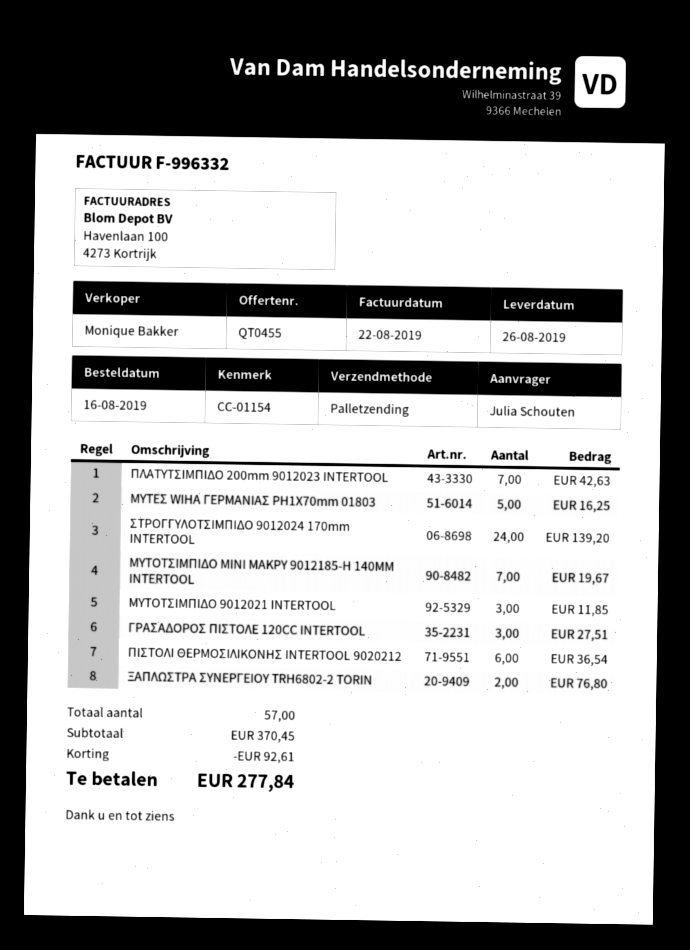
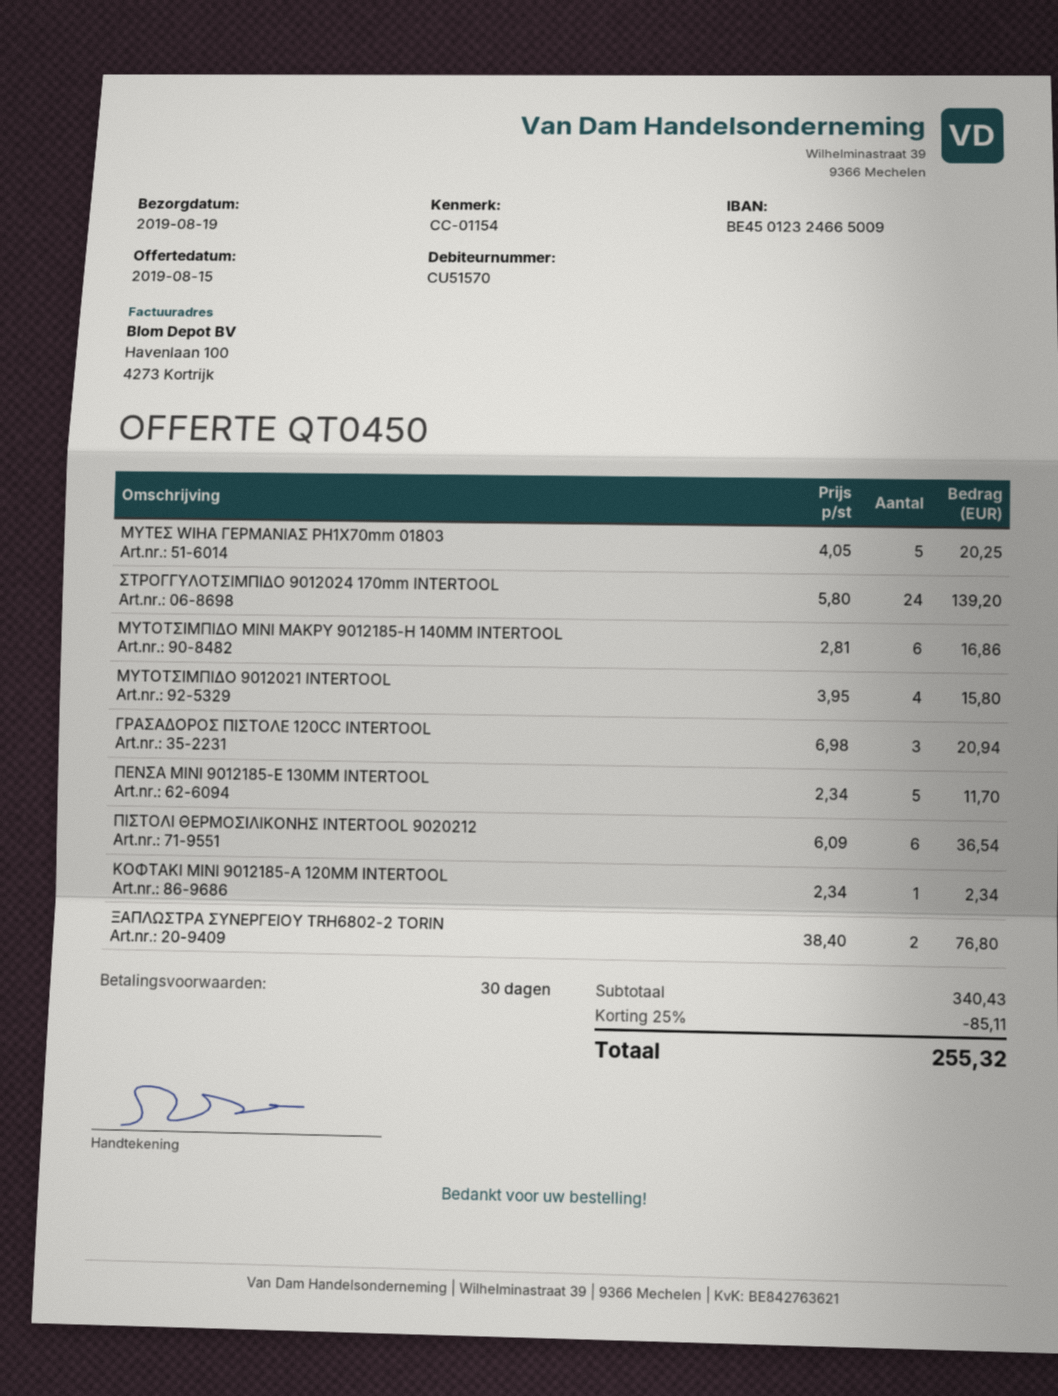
quote number: QT0455 -> QT0450
delivery date: 2019-08-26 -> 2019-08-19
ΠΛΑΤΥΤΣΙΜΠΙΔΟ 200mm 9012023 INTERTOOL: 7 for 42.63 -> none
ΜΥΤΕΣ WIHA ΓΕΡΜΑΝΙΑΣ PH1X70mm 01803: 5 for 16.25 -> 5 for 20.25
ΜΥΤΟΤΣΙΜΠΙΔΟ ΜΙΝΙ ΜΑΚΡΥ 9012185-H 140ΜΜ INTERTOOL: 7 for 19.67 -> 6 for 16.86
ΜΥΤΟΤΣΙΜΠΙΔΟ 9012021 INTERTOOL: 3 for 11.85 -> 4 for 15.80
ΓΡΑΣΑΔΟΡΟΣ ΠΙΣΤΟΛΕ 120CC INTERTOOL: 3 for 27.51 -> 3 for 20.94
ΠΕΝΣΑ ΜΙΝΙ 9012185-E 130ΜΜ INTERTOOL: none -> 5 for 11.70
ΚΟΦΤΑΚΙ ΜΙΝΙ 9012185-A 120ΜΜ INTERTOOL: none -> 1 for 2.34
subtotal: 370.45 -> 340.43
discount: 92.61 -> 85.11
total: 277.84 -> 255.32

